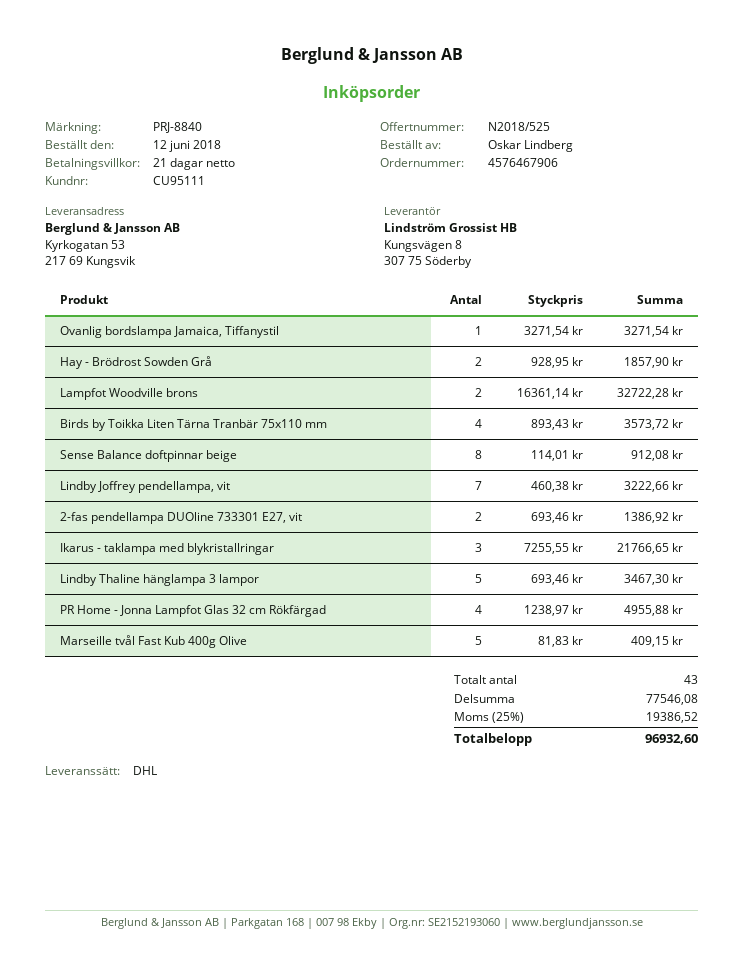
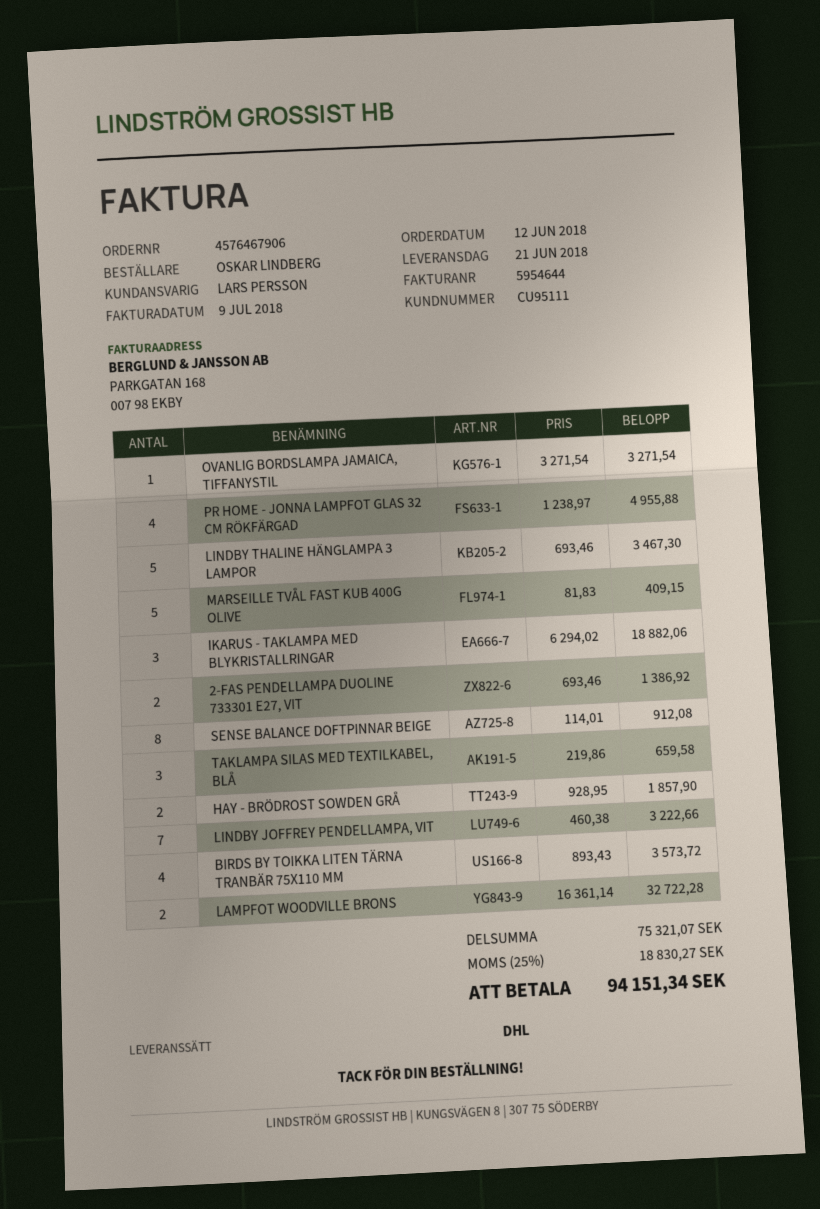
Ikarus - taklampa med blykristallringar: 3 x 7255.55 = 21766.65 -> 3 x 6294.02 = 18882.06
TAKLAMPA SILAS MED TEXTILKABEL, BLÅ: none -> 3 x 219.86 = 659.58
subtotal: 77546.08 -> 75321.07
tax: 25% = 19386.52 -> 25% = 18830.27
total: 96932.60 -> 94151.34

